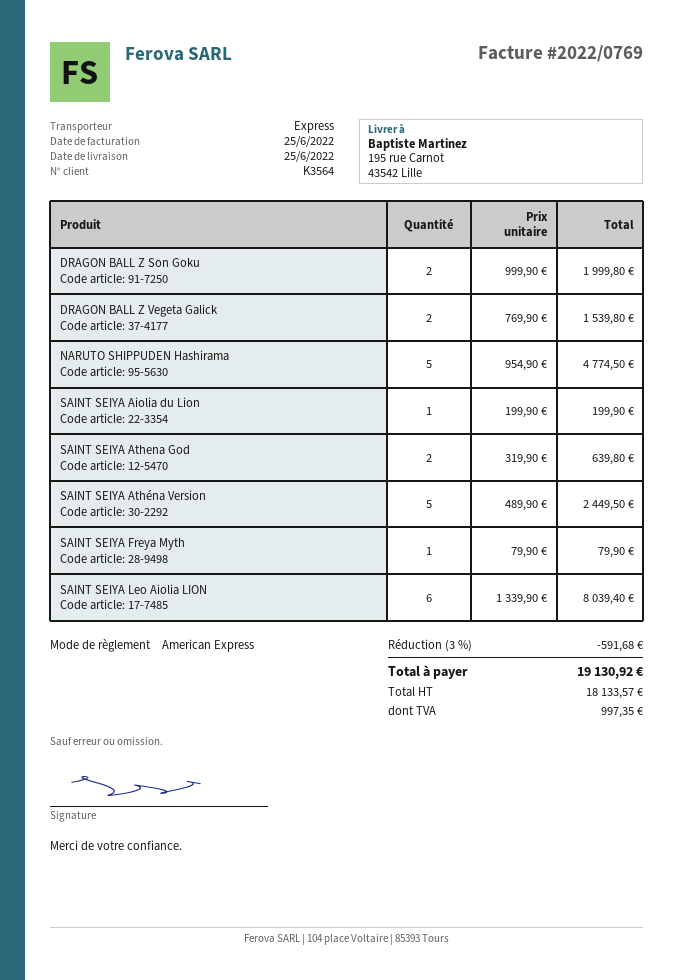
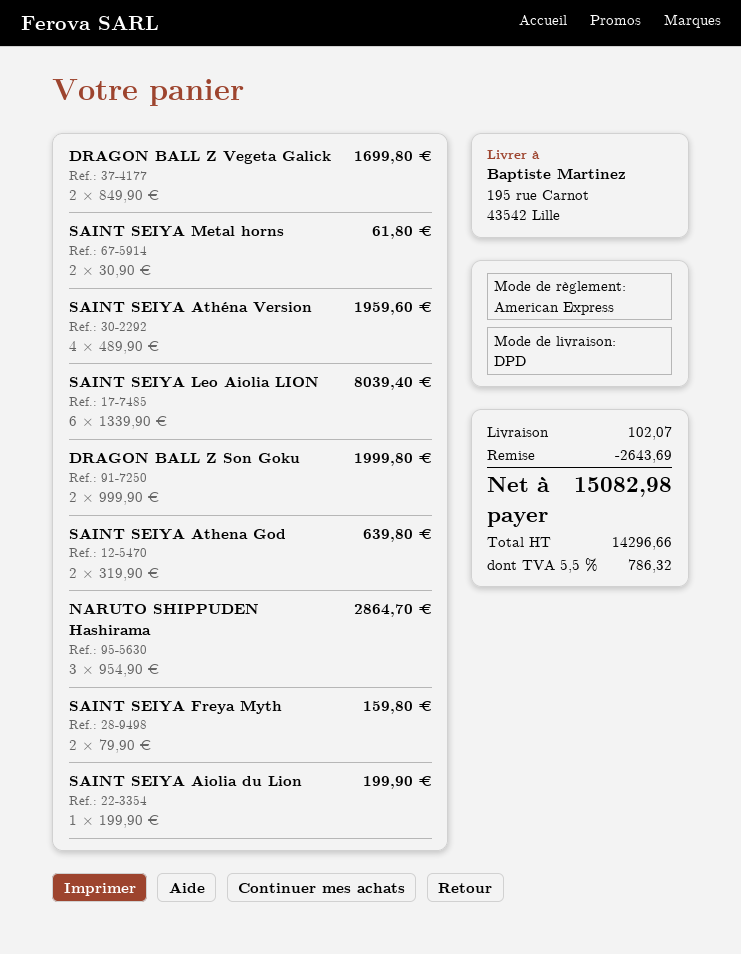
shipping method: express -> DPD
DRAGON BALL Z Vegeta Galick: 2 x 769.90 = 1539.80 -> 2 x 849.90 = 1699.80
NARUTO SHIPPUDEN Hashirama: 5 x 954.90 = 4774.50 -> 3 x 954.90 = 2864.70
SAINT SEIYA Athéna Version: 5 x 489.90 = 2449.50 -> 4 x 489.90 = 1959.60
SAINT SEIYA Freya Myth: 1 x 79.90 = 79.90 -> 2 x 79.90 = 159.80
SAINT SEIYA Metal horns: none -> 2 x 30.90 = 61.80
discount: 591.68 -> 2643.69
shipping: none -> 102.07
net: 18133.57 -> 14296.66
tax: 997.35 -> 786.32
total: 19130.92 -> 15082.98

